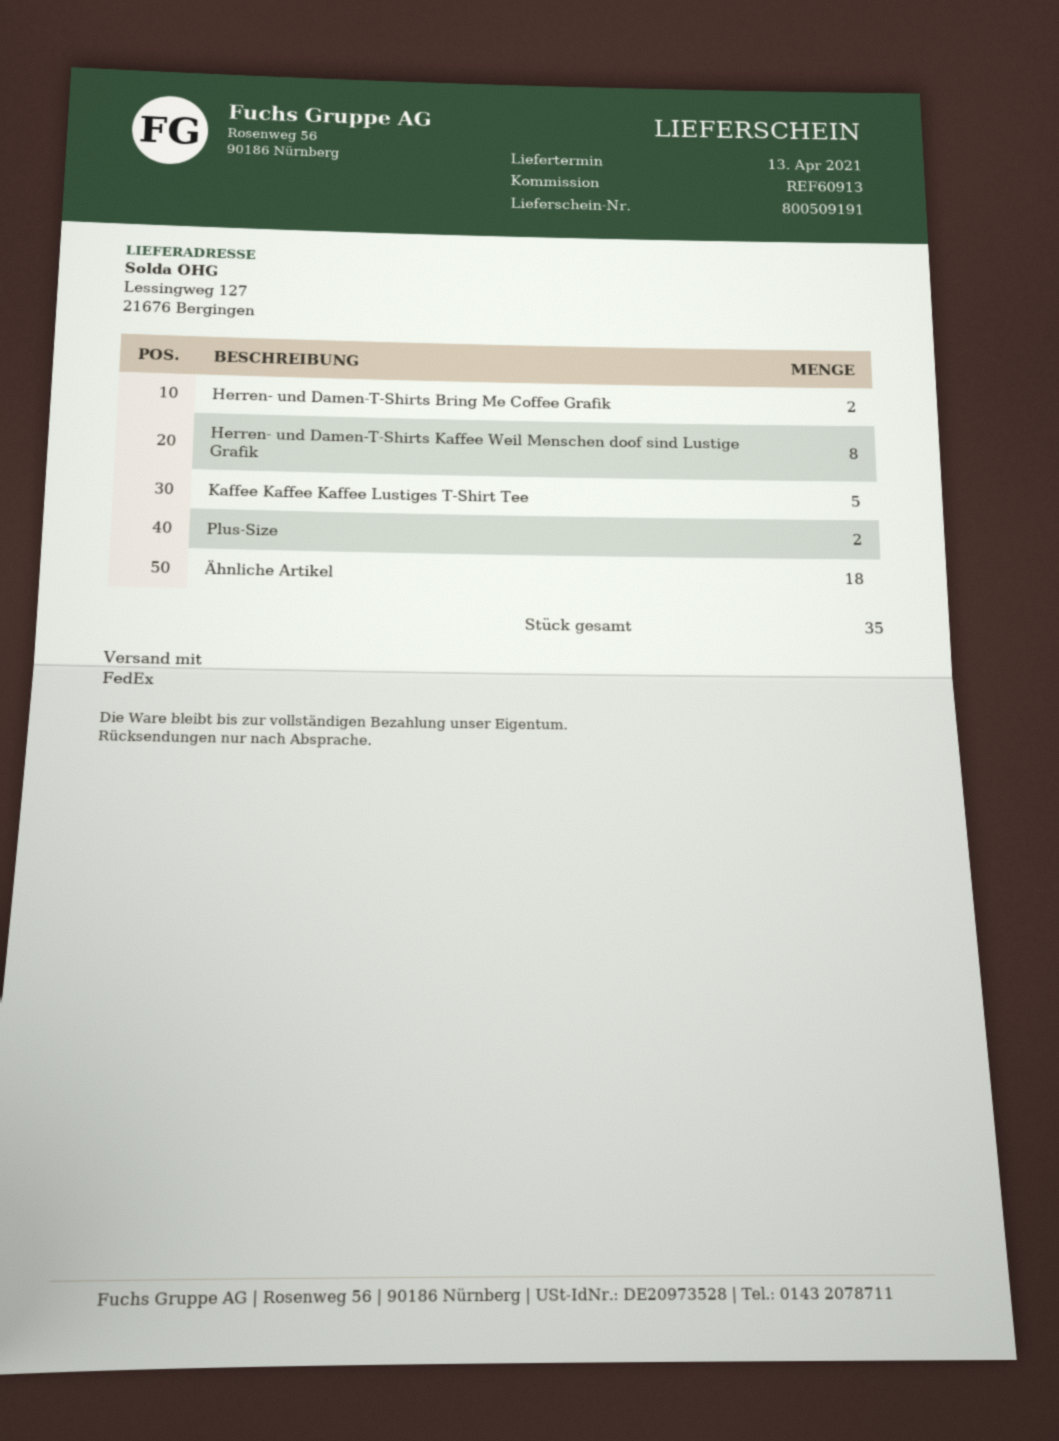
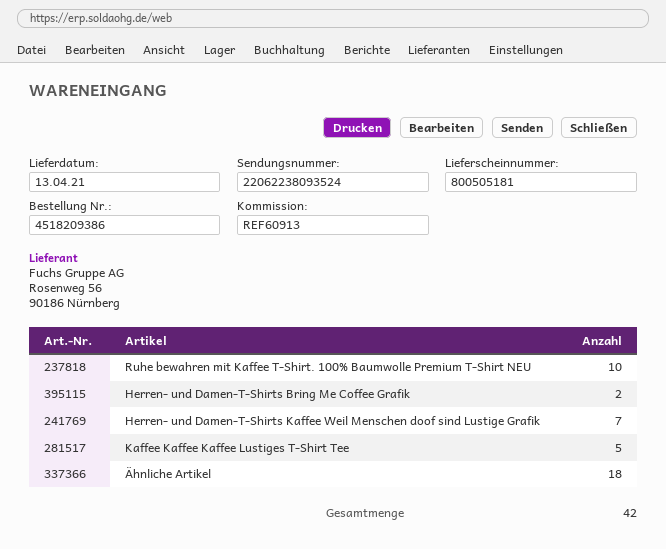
delivery note number: 800509191 -> 800505181
Herren- und Damen-T-Shirts Kaffee Weil Menschen doof sind Lustige Grafik: 8 -> 7
Plus-Size: 2 -> none
Ruhe bewahren mit Kaffee T-Shirt. 100% Baumwolle Premium T-Shirt NEU: none -> 10
total quantity: 35 -> 42

